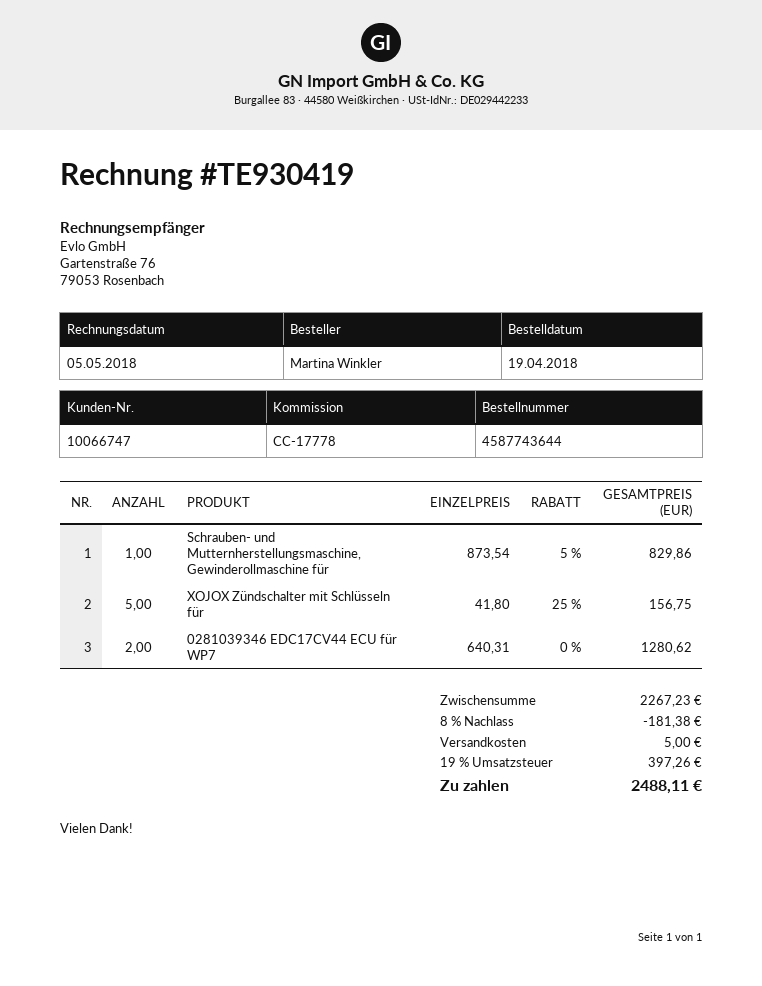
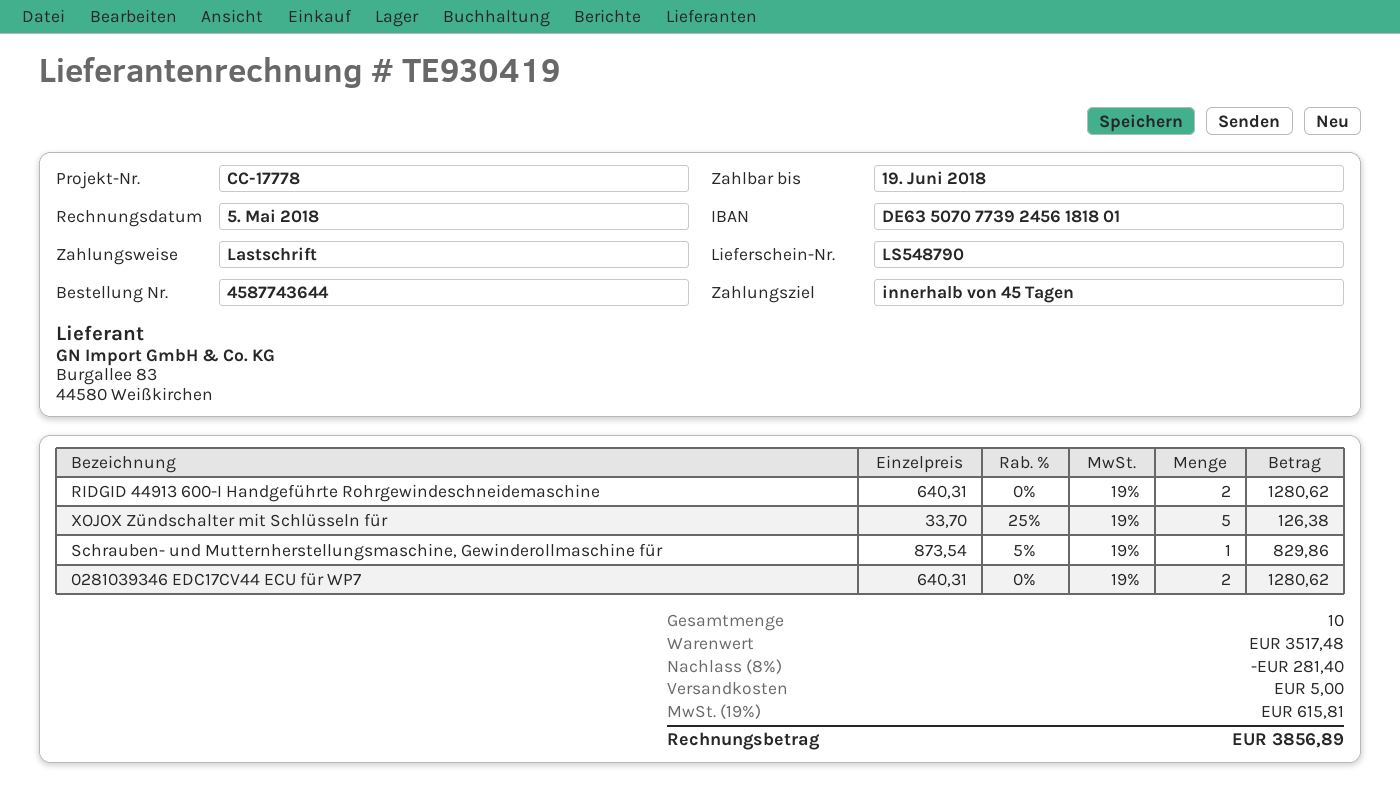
XOJOX Zündschalter mit Schlüsseln für: 5 x 41.80 - 25% = 156.75 -> 5 x 33.70 - 25% = 126.38
RIDGID 44913 600-I Handgeführte Rohrgewindeschneidemaschine: none -> 2 x 640.31 = 1280.62
subtotal: 2267.23 -> 3517.48
discount: 8% = 181.38 -> 8% = 281.40
tax: 19% = 397.26 -> 19% = 615.81
total: 2488.11 -> 3856.89

